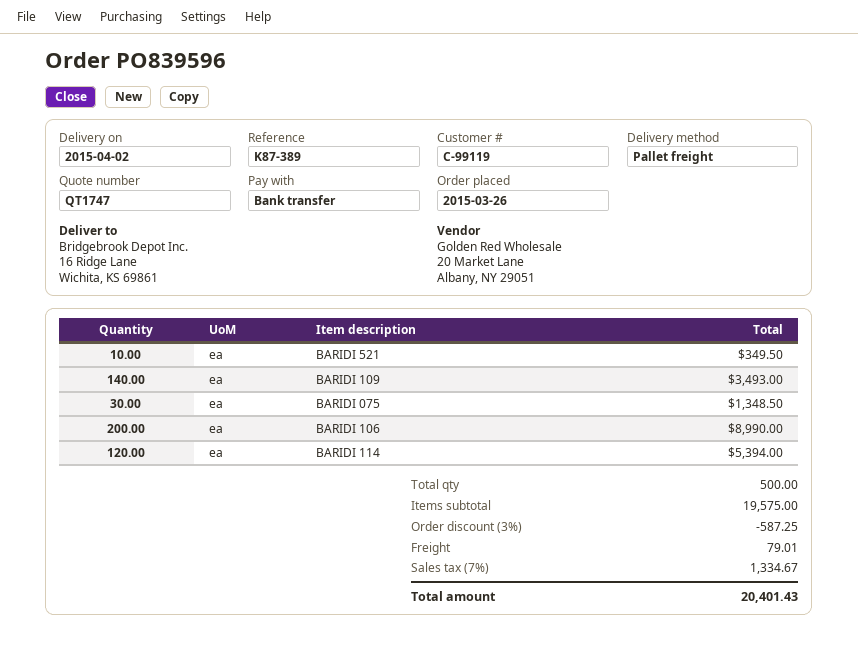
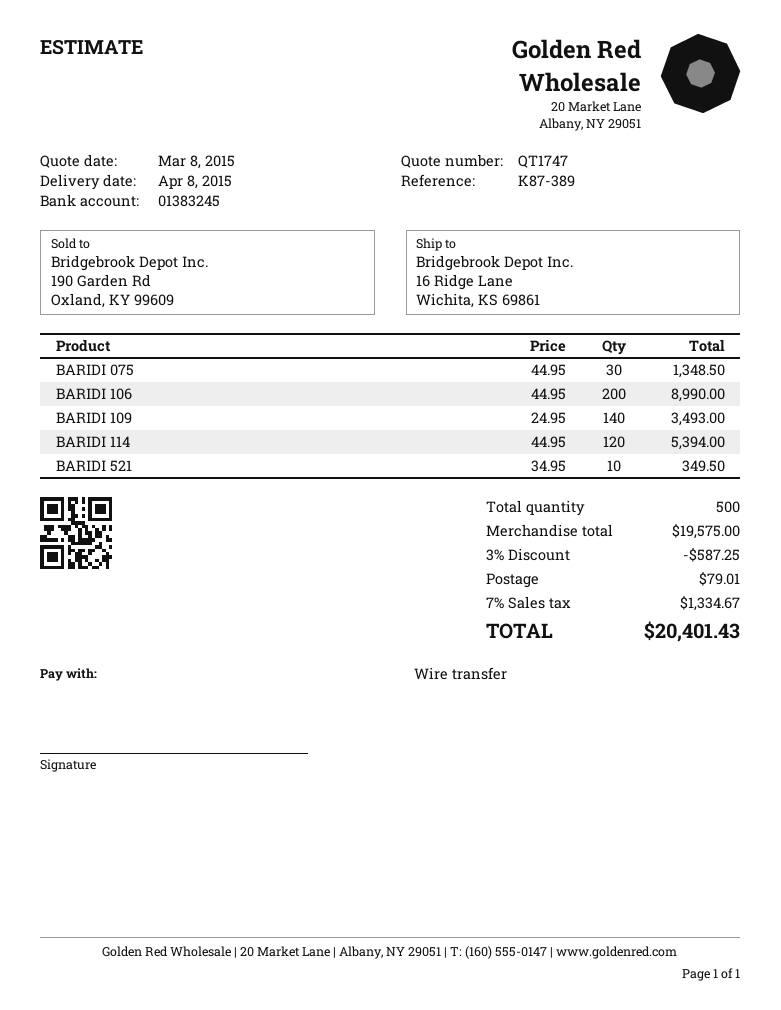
delivery date: 2015-04-02 -> 2015-04-08

